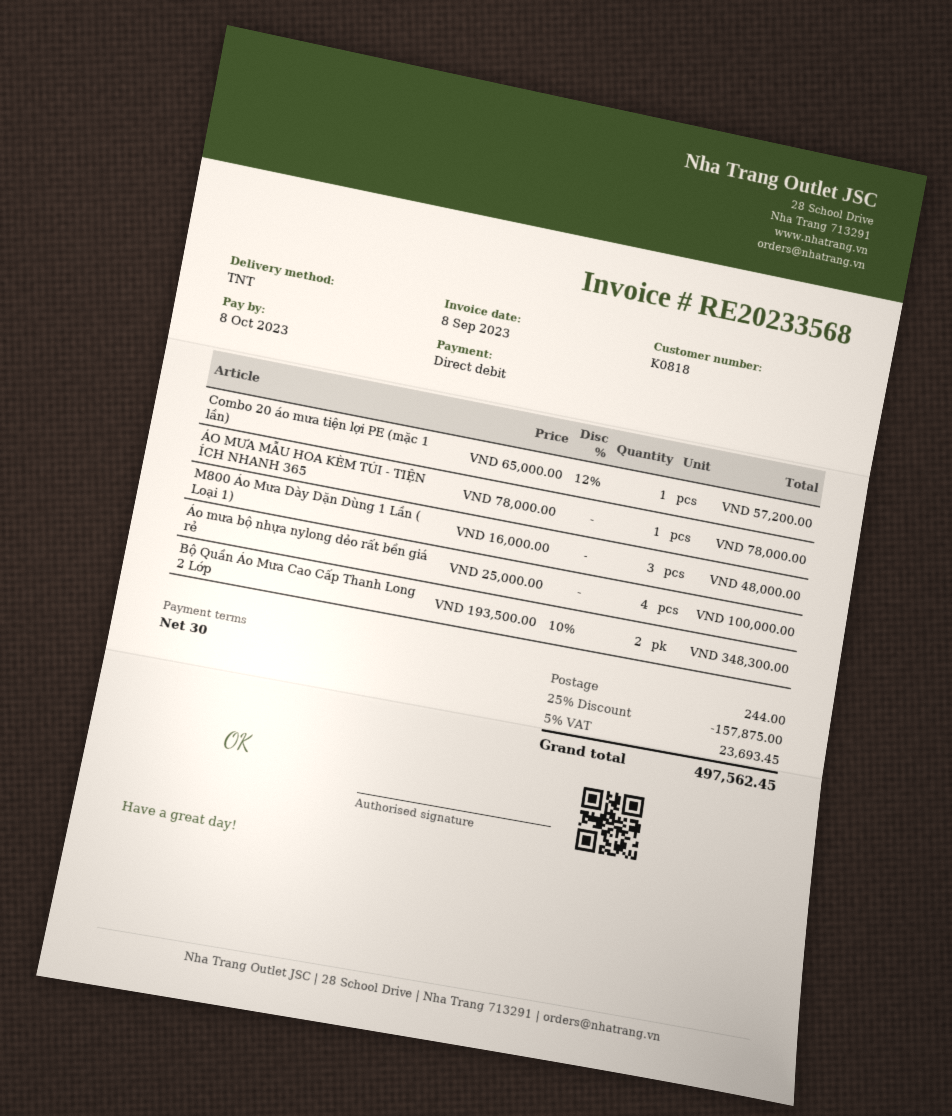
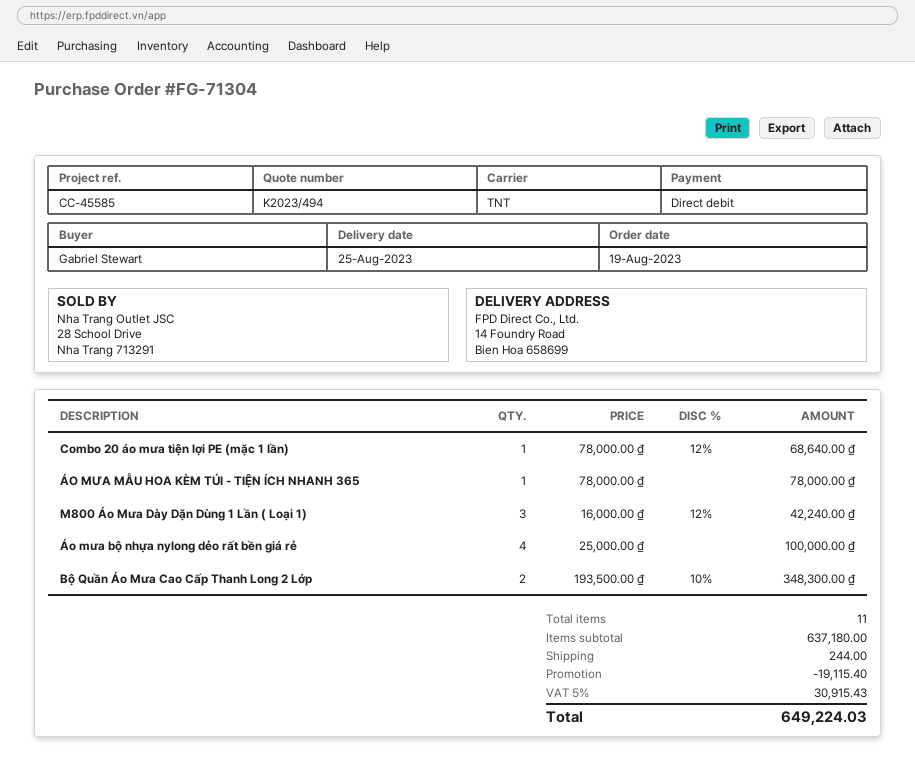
Combo 20 áo mưa tiện lợi PE (mặc 1 lần): 1 x 65000.00 - 12% = 57200.00 -> 1 x 78000.00 - 12% = 68640.00
M800 Áo Mưa Dày Dặn Dùng 1 Lần ( Loại 1): 3 x 16000.00 = 48000.00 -> 3 x 16000.00 - 12% = 42240.00
discount: 157875.00 -> 19115.40
tax: 5% = 23693.45 -> 5% = 30915.43
total: 497562.45 -> 649224.03

